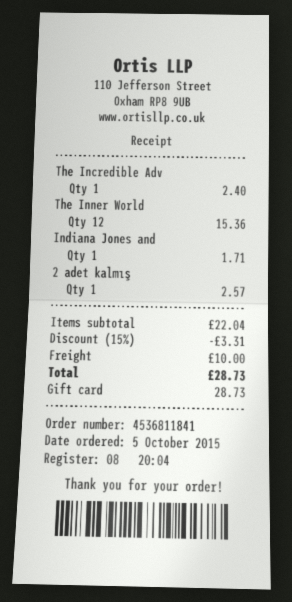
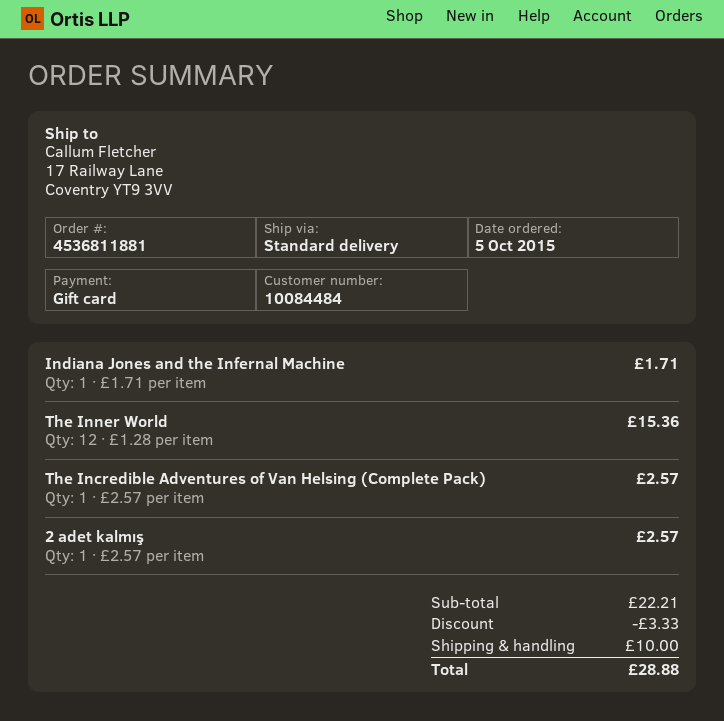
order number: 4536811841 -> 4536811881
The Incredible Adv: 1 for 2.40 -> 1 for 2.57
subtotal: 22.04 -> 22.21
discount: 3.31 -> 3.33
total: 28.73 -> 28.88

